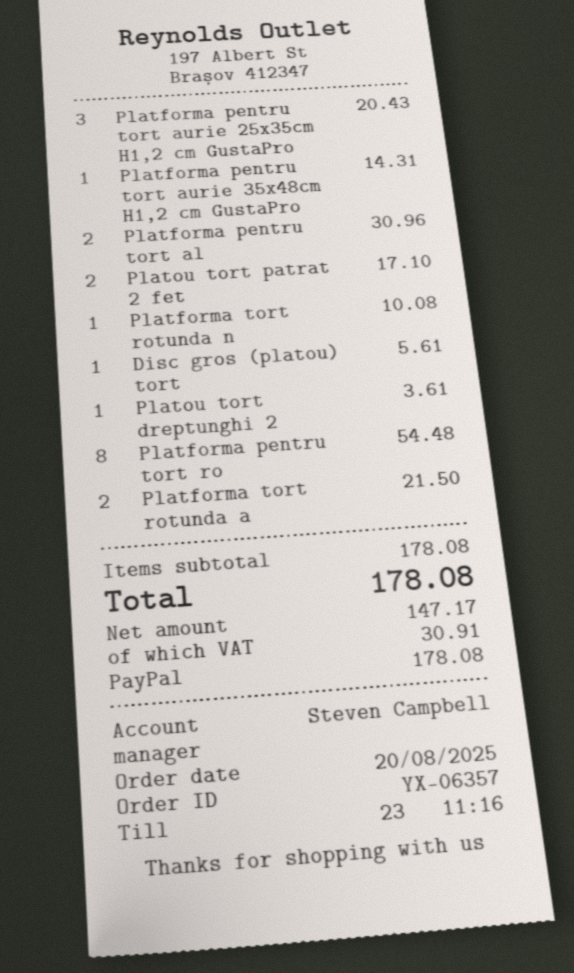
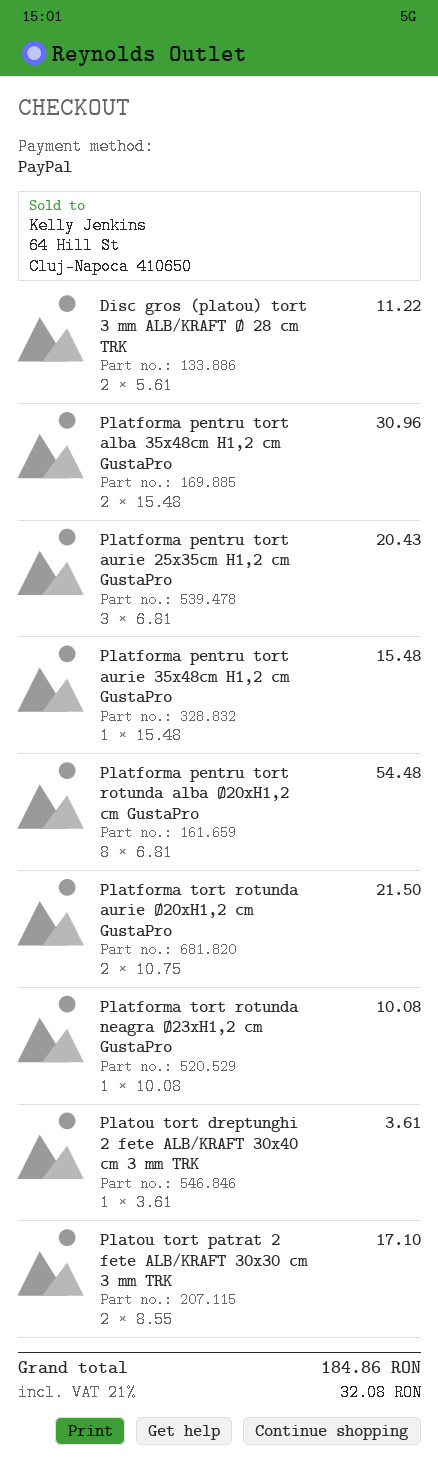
Platforma pentru tort aurie 35x48cm H1,2 cm GustaPro: 1 for 14.31 -> 1 for 15.48
Disc gros (platou) tort: 1 for 5.61 -> 2 for 11.22
tax: 30.91 -> 32.08
total: 178.08 -> 184.86

